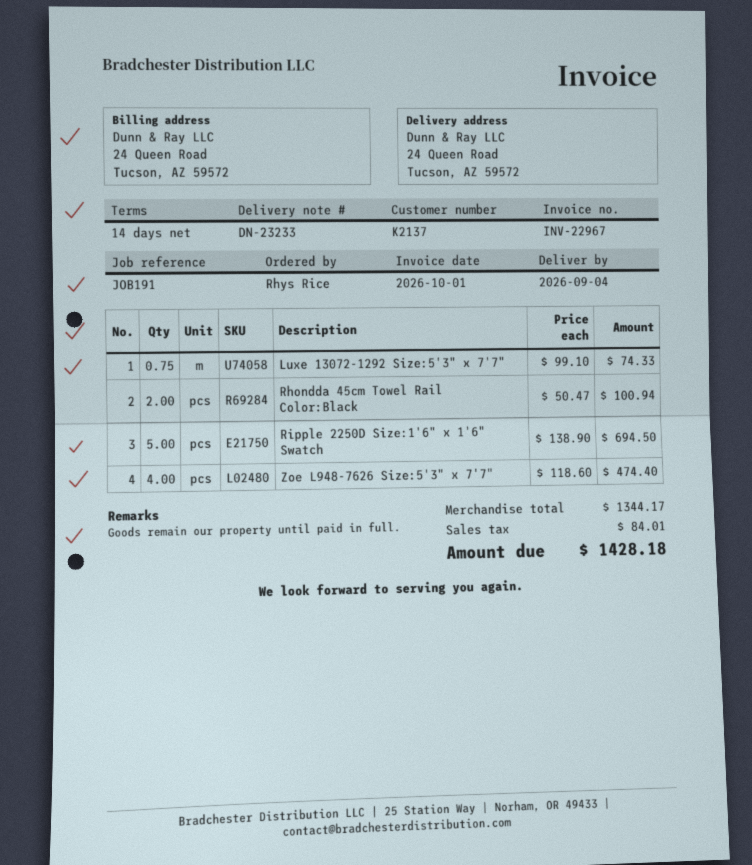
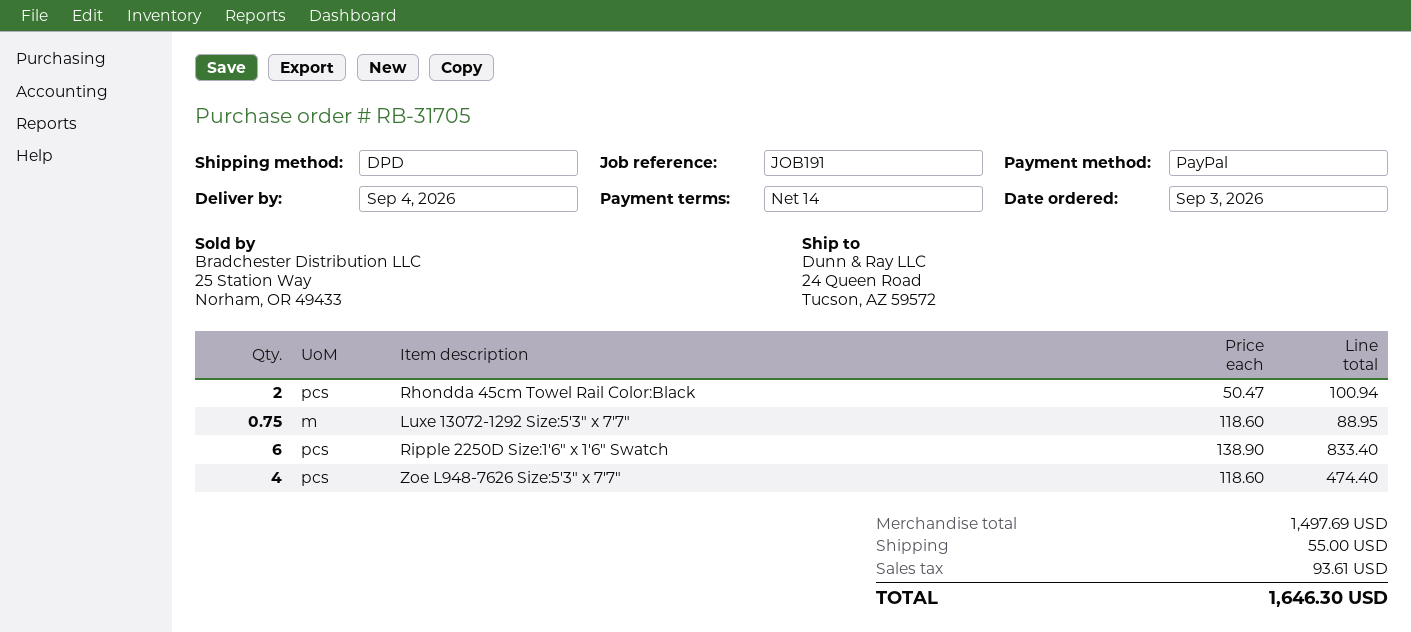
Luxe 13072-1292 Size:5'3" x 7'7": 0.75 x 99.10 = 74.33 -> 0.75 x 118.60 = 88.95
Ripple 2250D Size:1'6" x 1'6" Swatch: 5 x 138.90 = 694.50 -> 6 x 138.90 = 833.40
subtotal: 1344.17 -> 1497.69
shipping: none -> 55.00
tax: 84.01 -> 93.61
total: 1428.18 -> 1646.30

